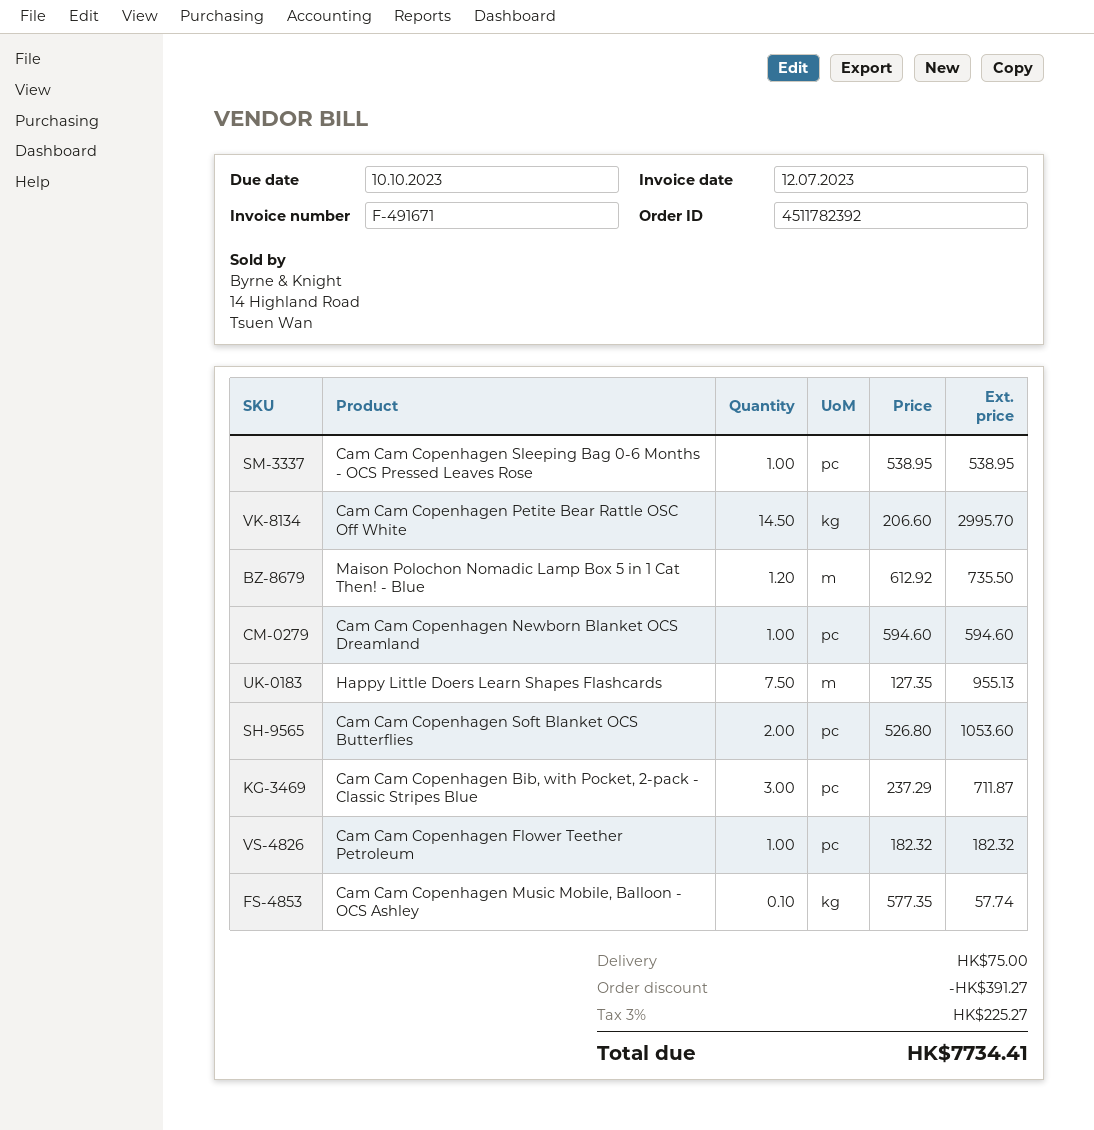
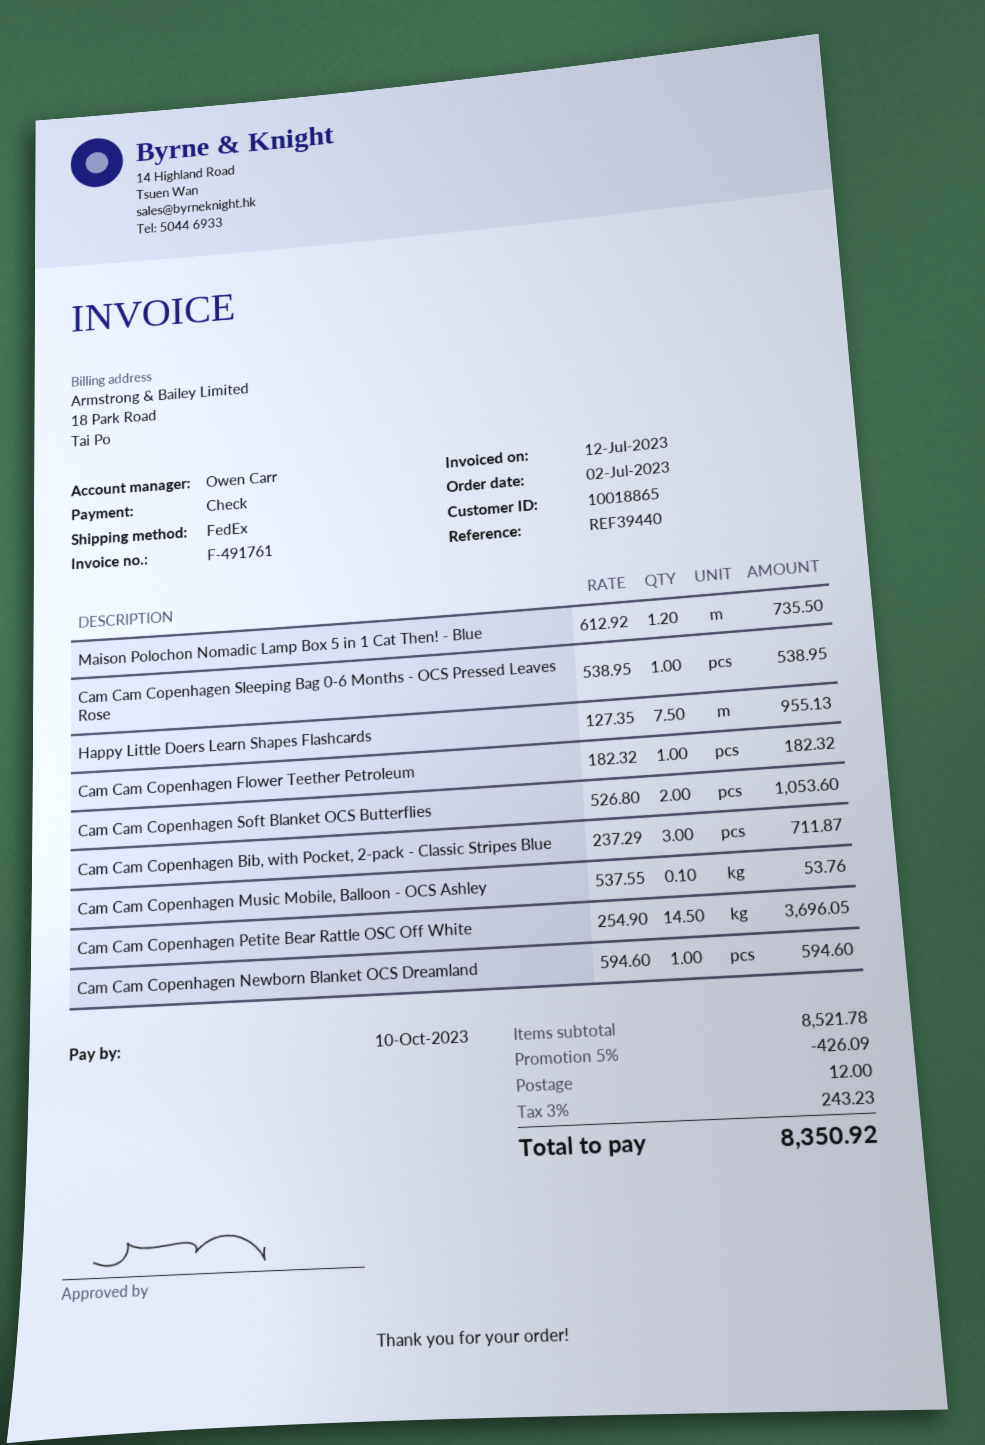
invoice number: F-491671 -> F-491761
Cam Cam Copenhagen Petite Bear Rattle OSC Off White: 14.5 x 206.60 = 2995.70 -> 14.5 x 254.90 = 3696.05
Cam Cam Copenhagen Music Mobile, Balloon - OCS Ashley: 0.1 x 577.35 = 57.74 -> 0.1 x 537.55 = 53.76
discount: 391.27 -> 426.09
shipping: 75.00 -> 12.00
tax: 3% = 225.27 -> 3% = 243.23
total: 7734.41 -> 8350.92

